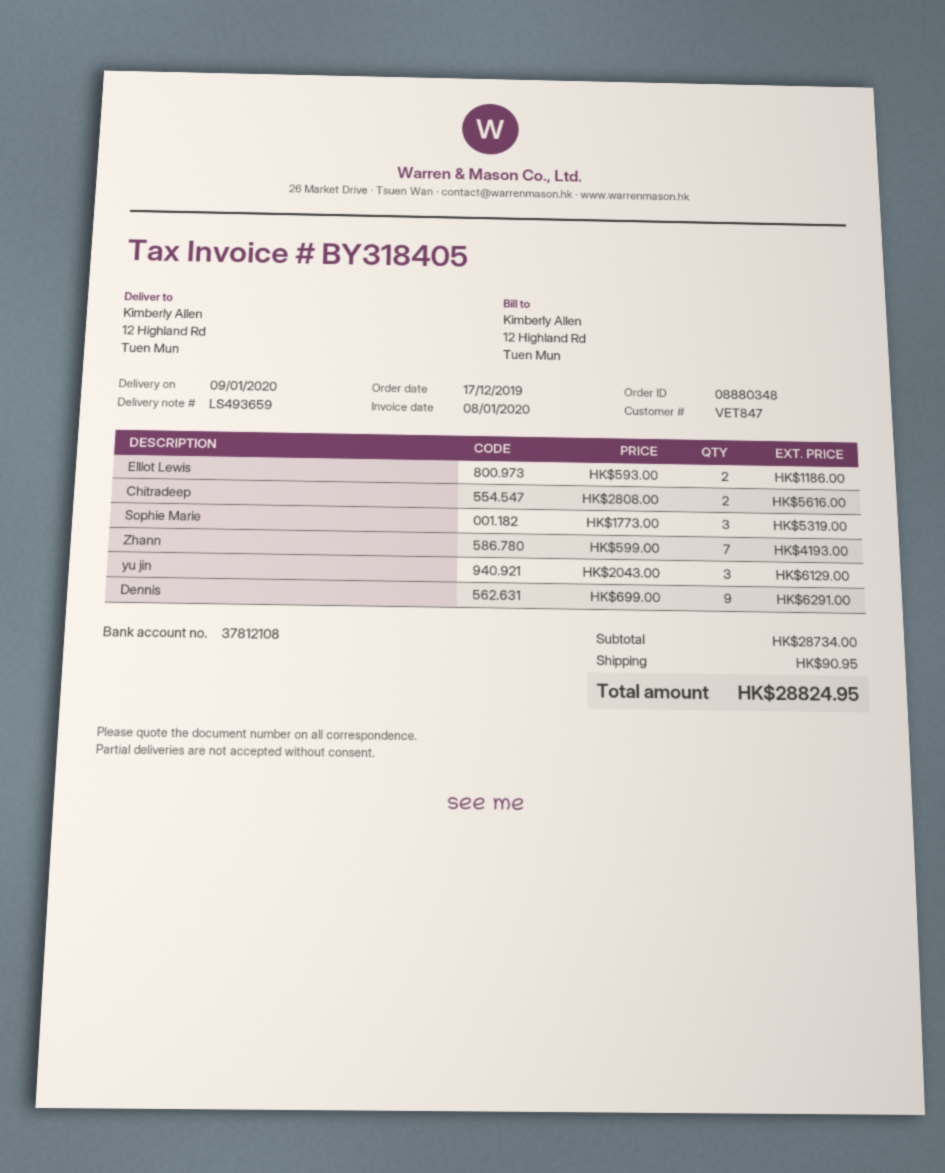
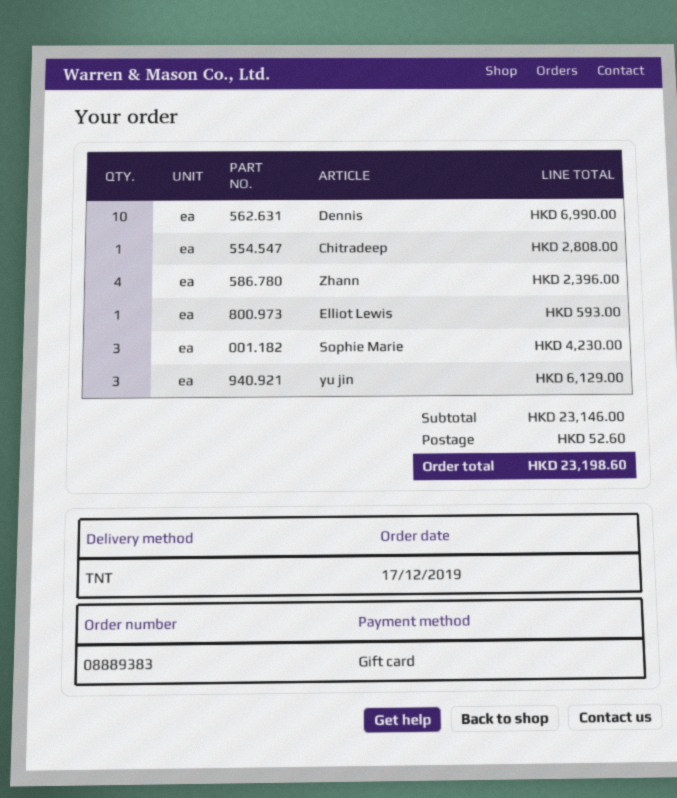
order number: 08880348 -> 08889383
Elliot Lewis: 2 for 1186.00 -> 1 for 593.00
Chitradeep: 2 for 5616.00 -> 1 for 2808.00
Sophie Marie: 3 for 5319.00 -> 3 for 4230.00
Zhann: 7 for 4193.00 -> 4 for 2396.00
Dennis: 9 for 6291.00 -> 10 for 6990.00
subtotal: 28734.00 -> 23146.00
shipping: 90.95 -> 52.60
total: 28824.95 -> 23198.60

